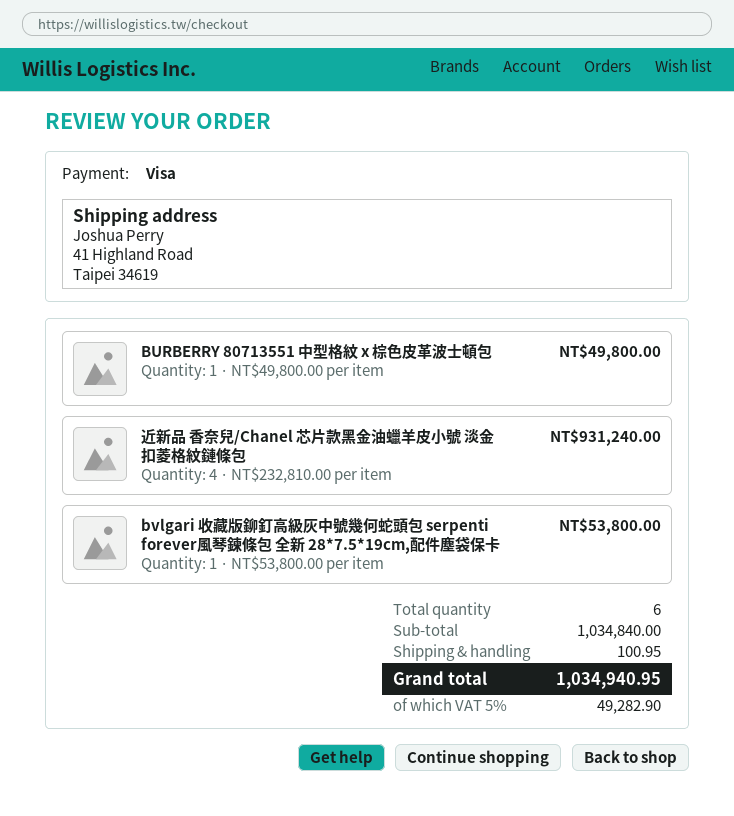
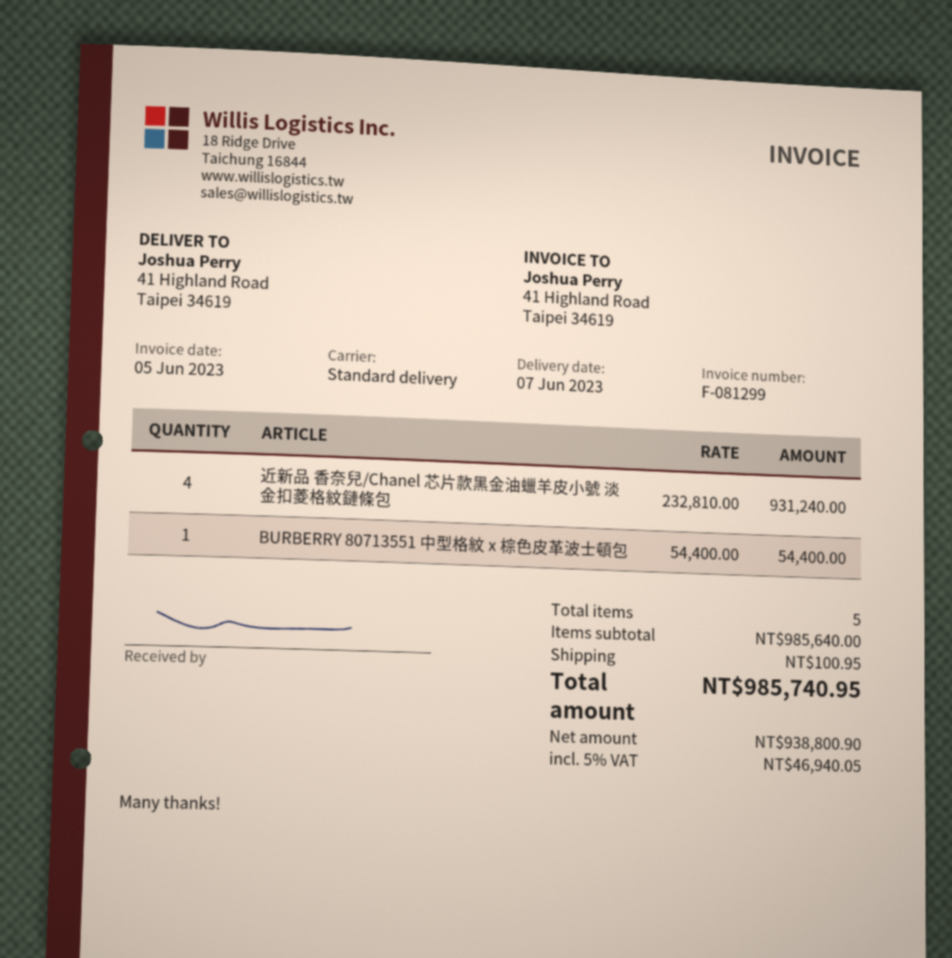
BURBERRY 80713551 中型格紋 x 棕色皮革波士頓包: 1 x 49800.00 = 49800.00 -> 1 x 54400.00 = 54400.00
bvlgari 收藏版鉚釘高級灰中號幾何蛇頭包 serpenti forever風琴鍊條包 全新 28*7.5*19cm,配件塵袋保卡: 1 x 53800.00 = 53800.00 -> none
total quantity: 6 -> 5
subtotal: 1034840.00 -> 985640.00
tax: 5% = 49282.90 -> 5% = 46940.05
total: 1034940.95 -> 985740.95

